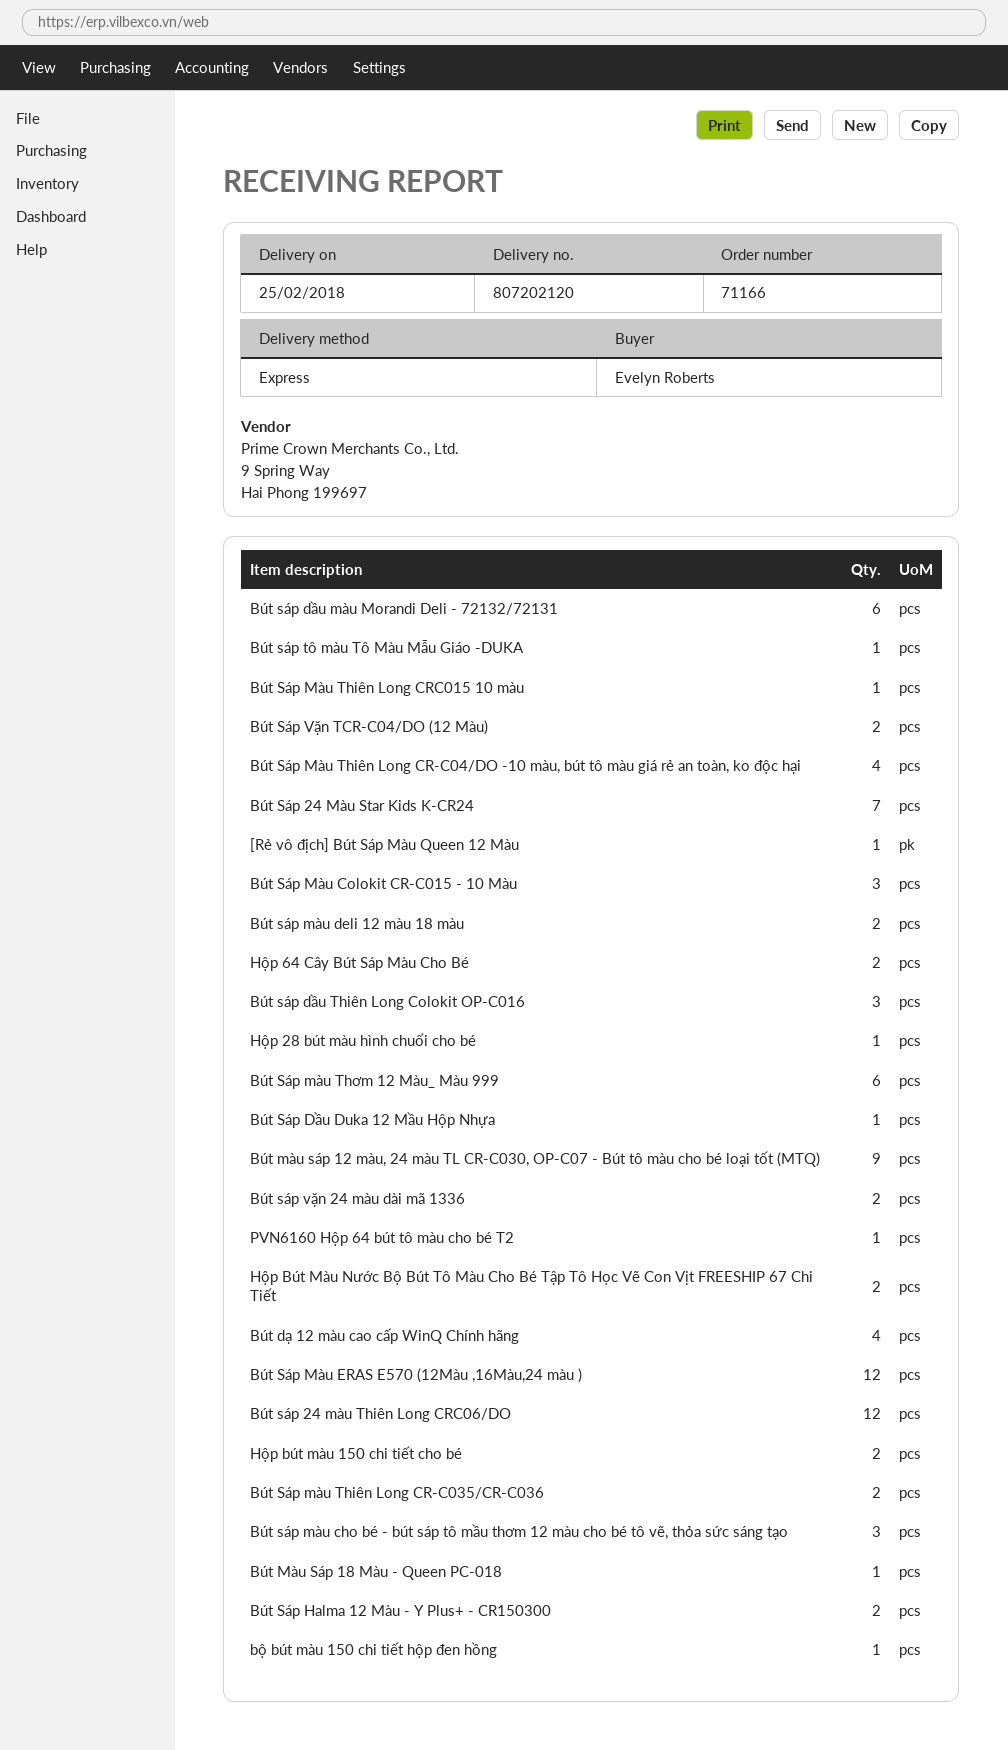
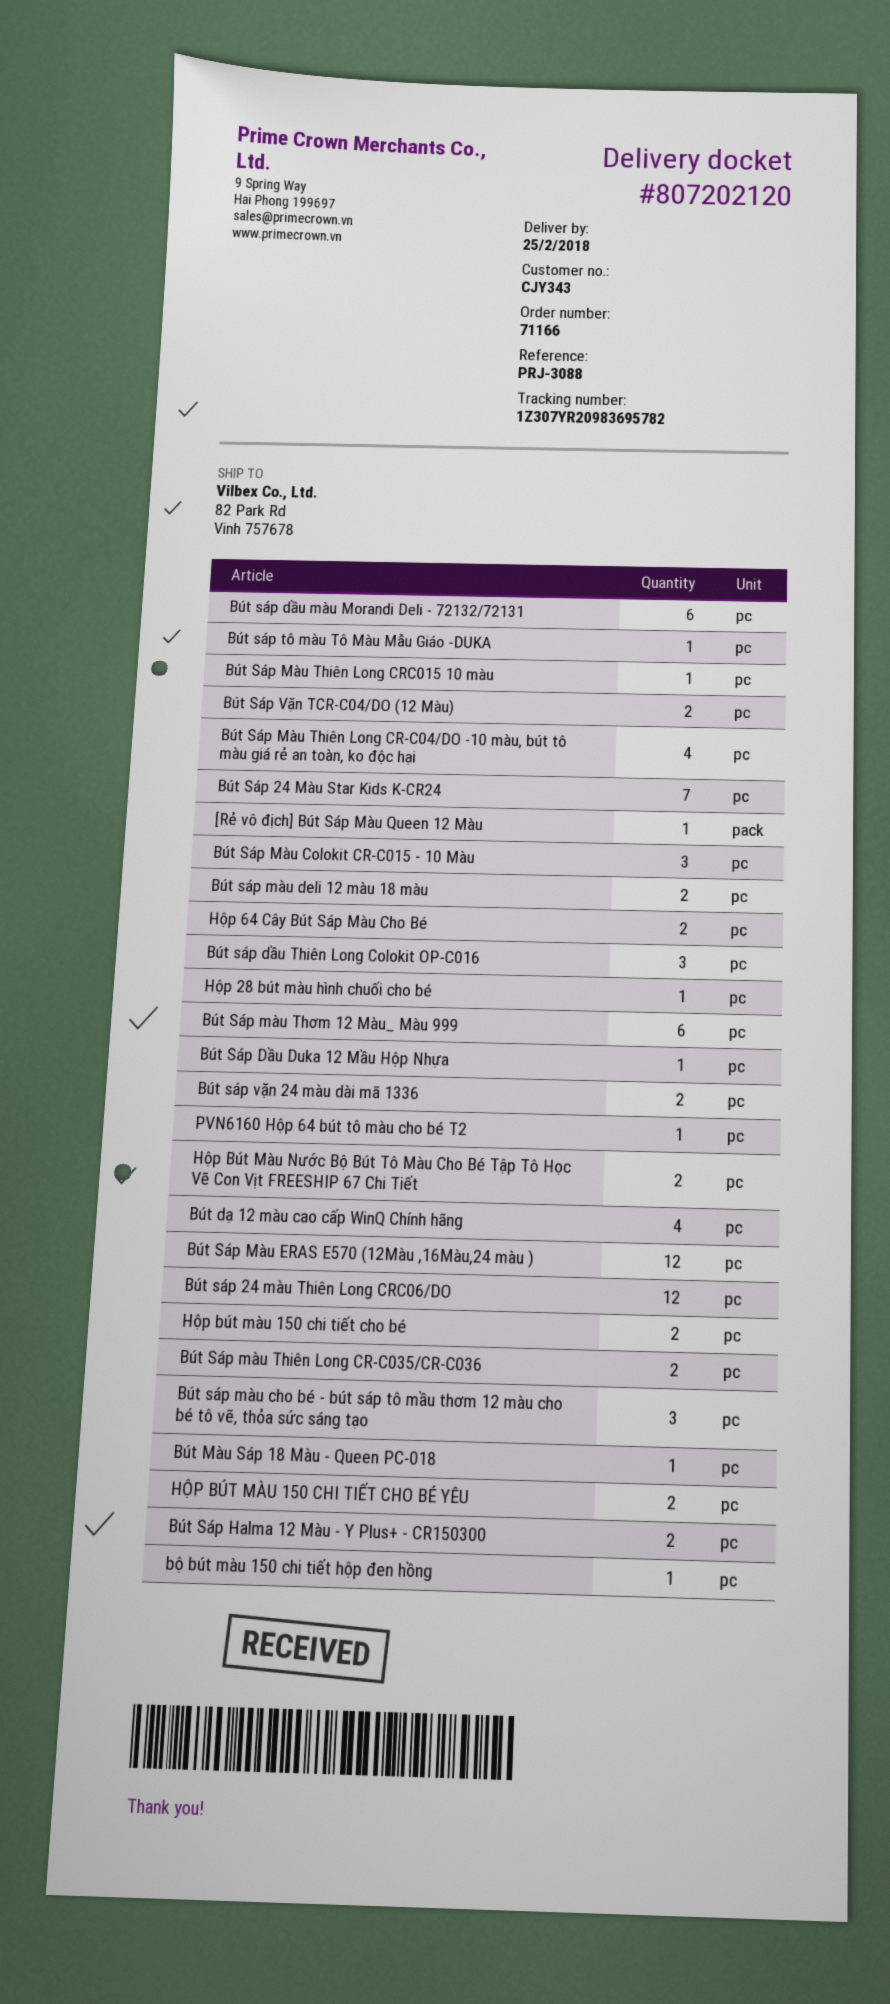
Bút màu sáp 12 màu, 24 màu TL CR-C030, OP-C07 - Bút tô màu cho bé loại tốt (MTQ): 9 -> none
HỘP BÚT MÀU 150 CHI TIẾT CHO BÉ YÊU: none -> 2

